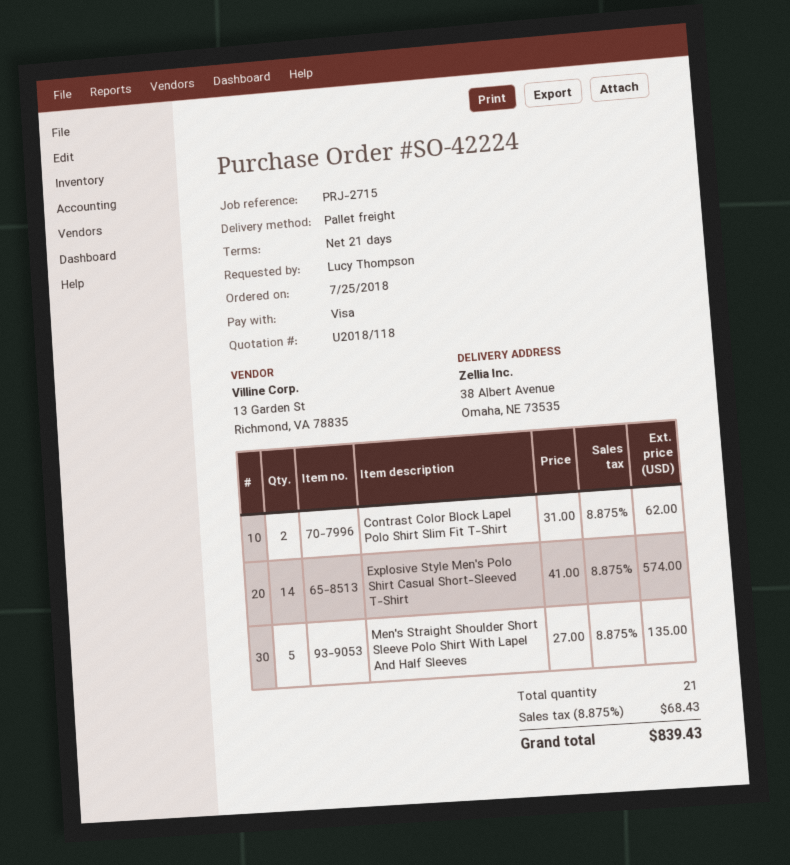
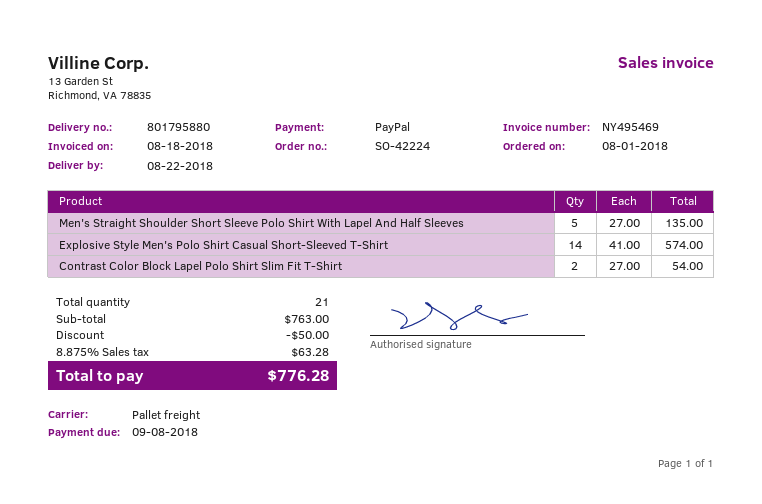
order date: 2018-07-25 -> 2018-08-01
payment method: Visa -> PayPal
Contrast Color Block Lapel Polo Shirt Slim Fit T-Shirt: 2 x 31.00 = 62.00 -> 2 x 27.00 = 54.00
discount: none -> 50.00
tax: 8.875% = 68.43 -> 8.875% = 63.28
total: 839.43 -> 776.28

